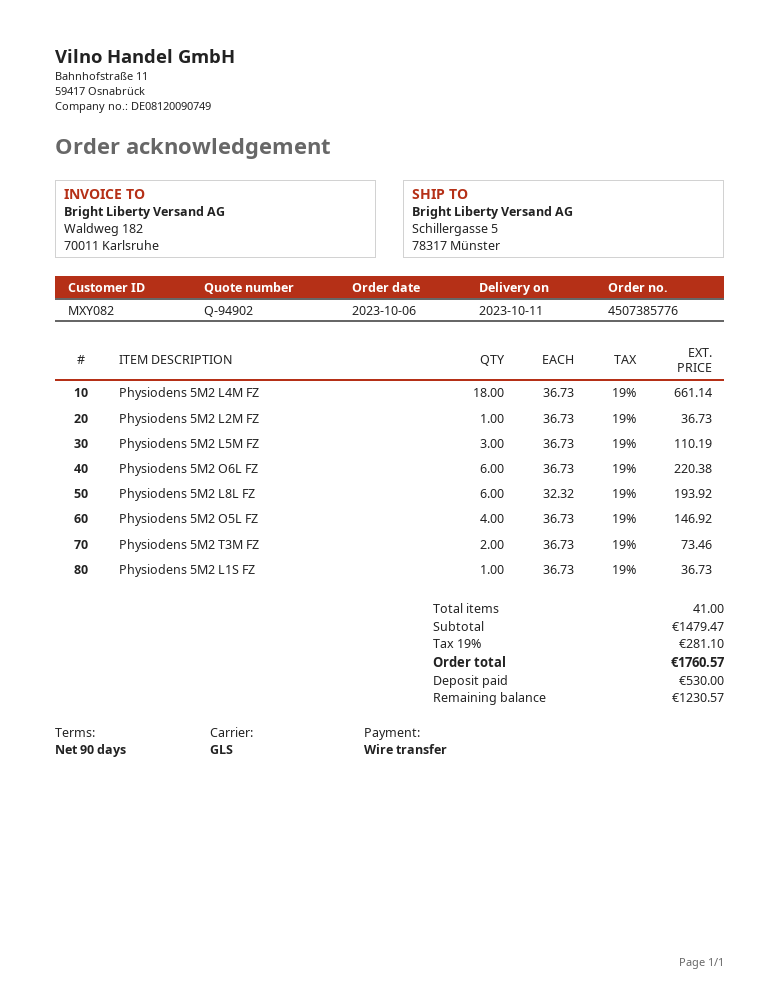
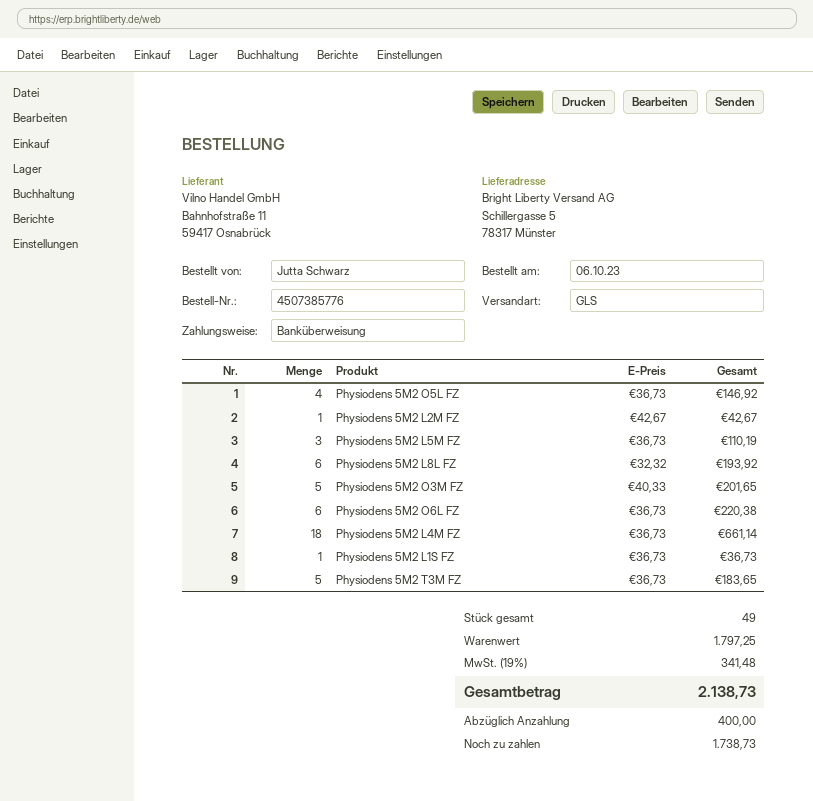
Physiodens 5M2 L2M FZ: 1 x 36.73 = 36.73 -> 1 x 42.67 = 42.67
Physiodens 5M2 T3M FZ: 2 x 36.73 = 73.46 -> 5 x 36.73 = 183.65
Physiodens 5M2 O3M FZ: none -> 5 x 40.33 = 201.65
total quantity: 41 -> 49
subtotal: 1479.47 -> 1797.25
tax: 19% = 281.10 -> 19% = 341.48
total: 1760.57 -> 2138.73
deposit: 530.00 -> 400.00
balance: 1230.57 -> 1738.73

